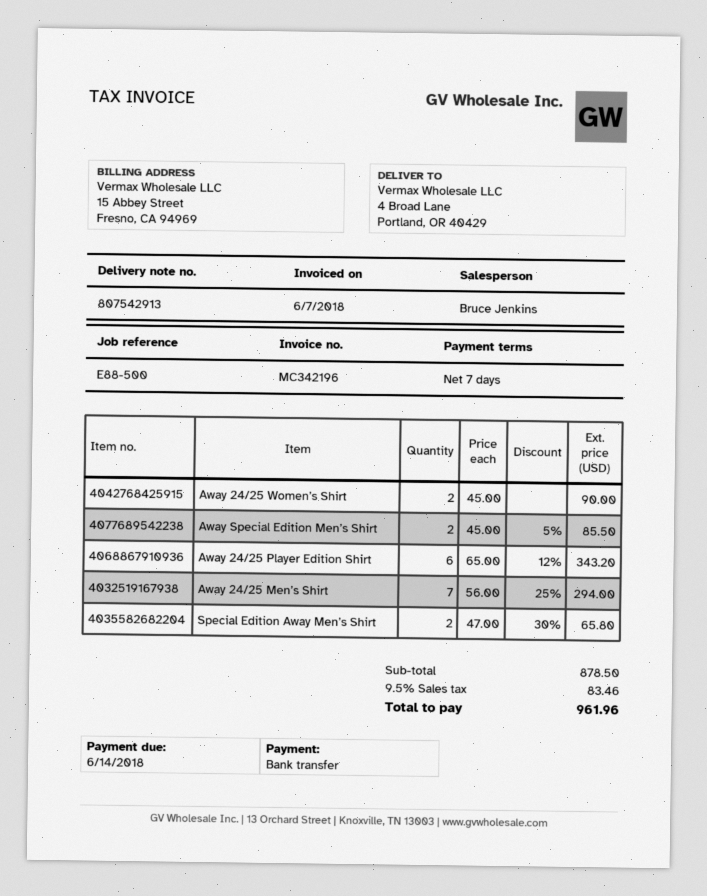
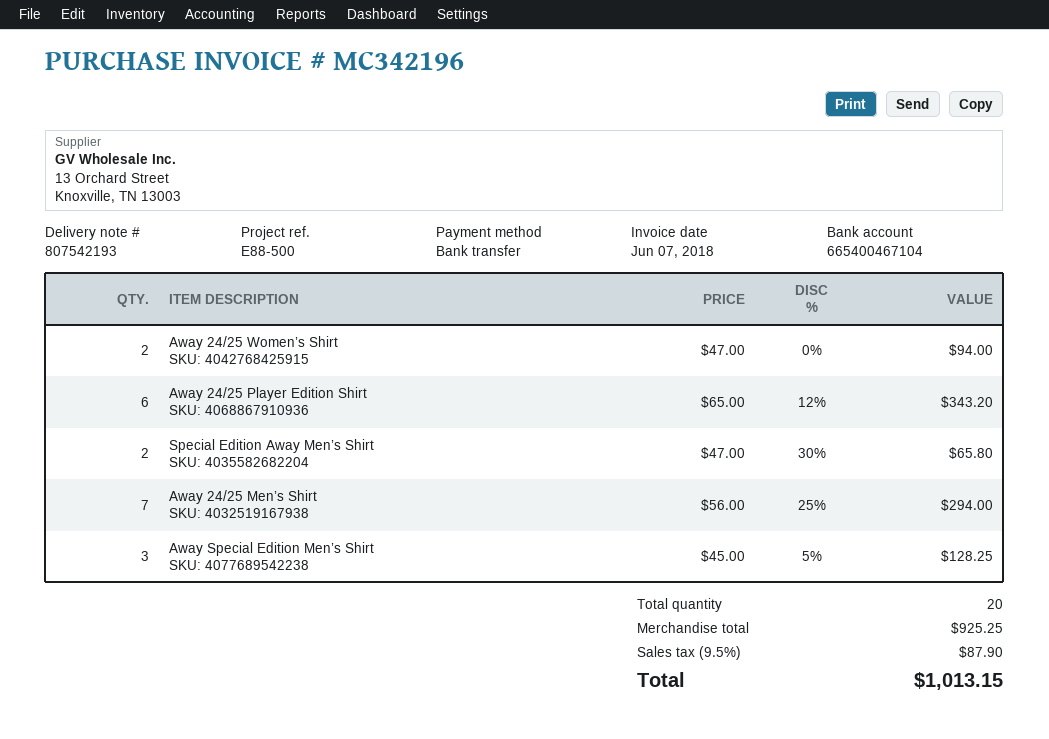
delivery note number: 807542913 -> 807542193
Away 24/25 Women’s Shirt: 2 x 45.00 = 90.00 -> 2 x 47.00 = 94.00
Away Special Edition Men’s Shirt: 2 x 45.00 - 5% = 85.50 -> 3 x 45.00 - 5% = 128.25
subtotal: 878.50 -> 925.25
tax: 9.5% = 83.46 -> 9.5% = 87.90
total: 961.96 -> 1013.15

